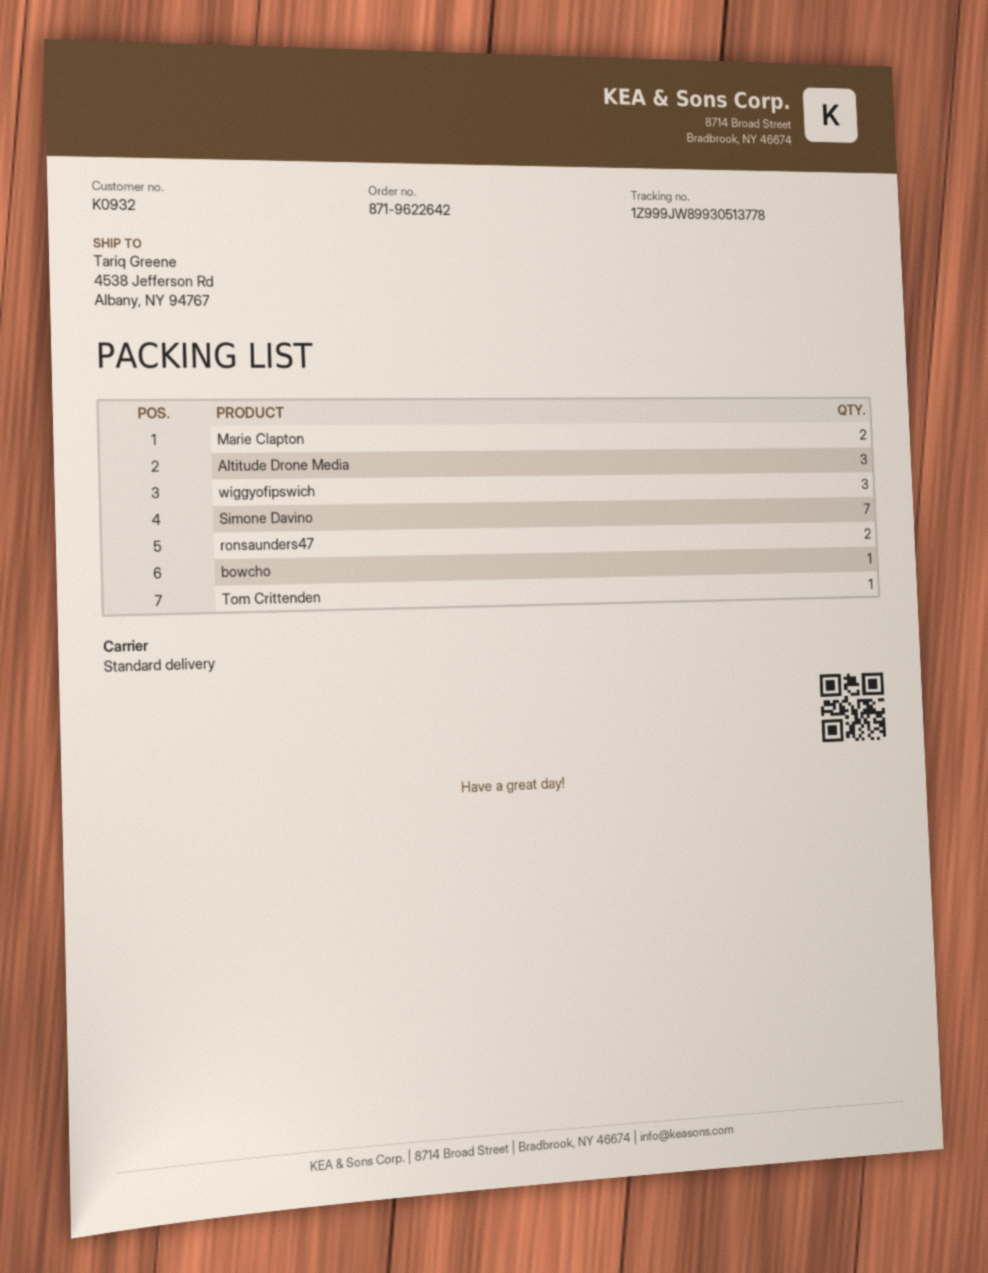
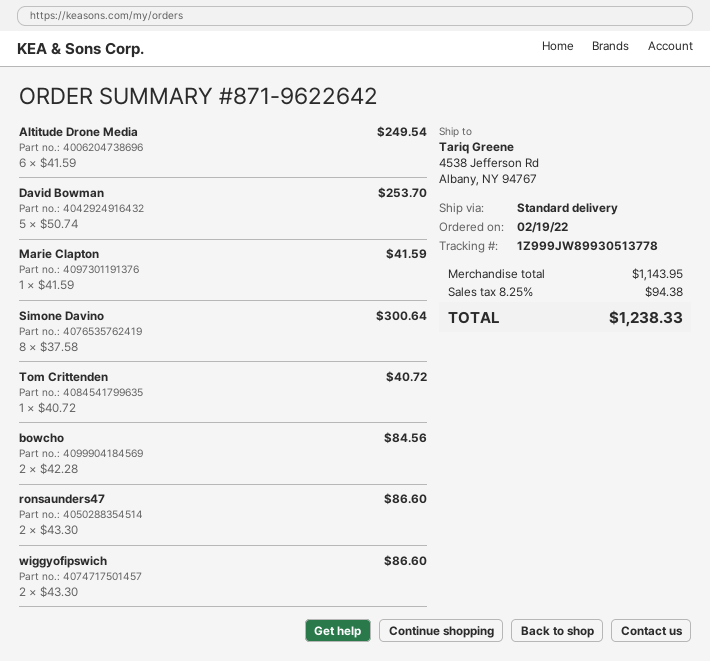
Marie Clapton: 2 -> 1
Altitude Drone Media: 3 -> 6
wiggyofipswich: 3 -> 2
Simone Davino: 7 -> 8
bowcho: 1 -> 2
David Bowman: none -> 5

